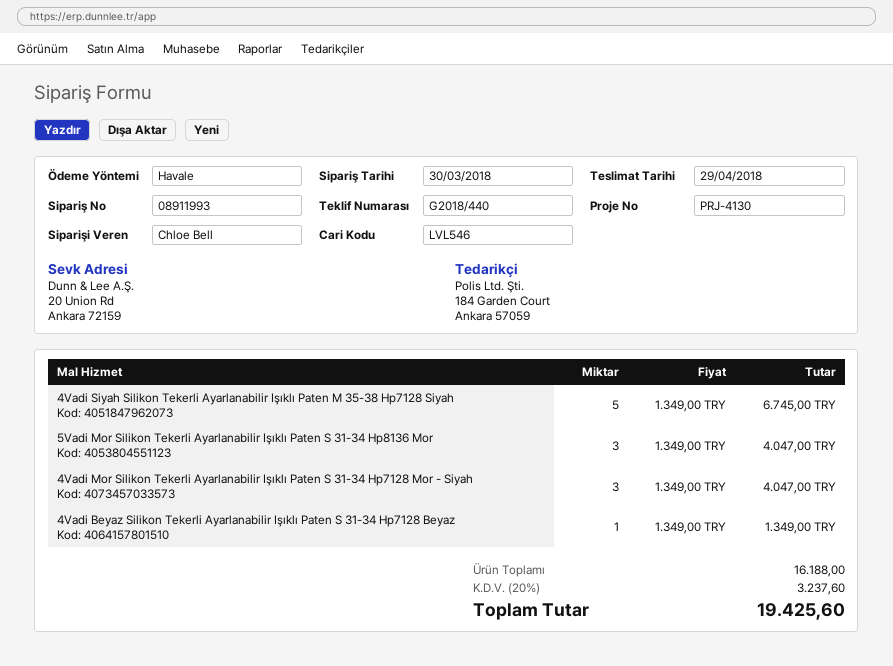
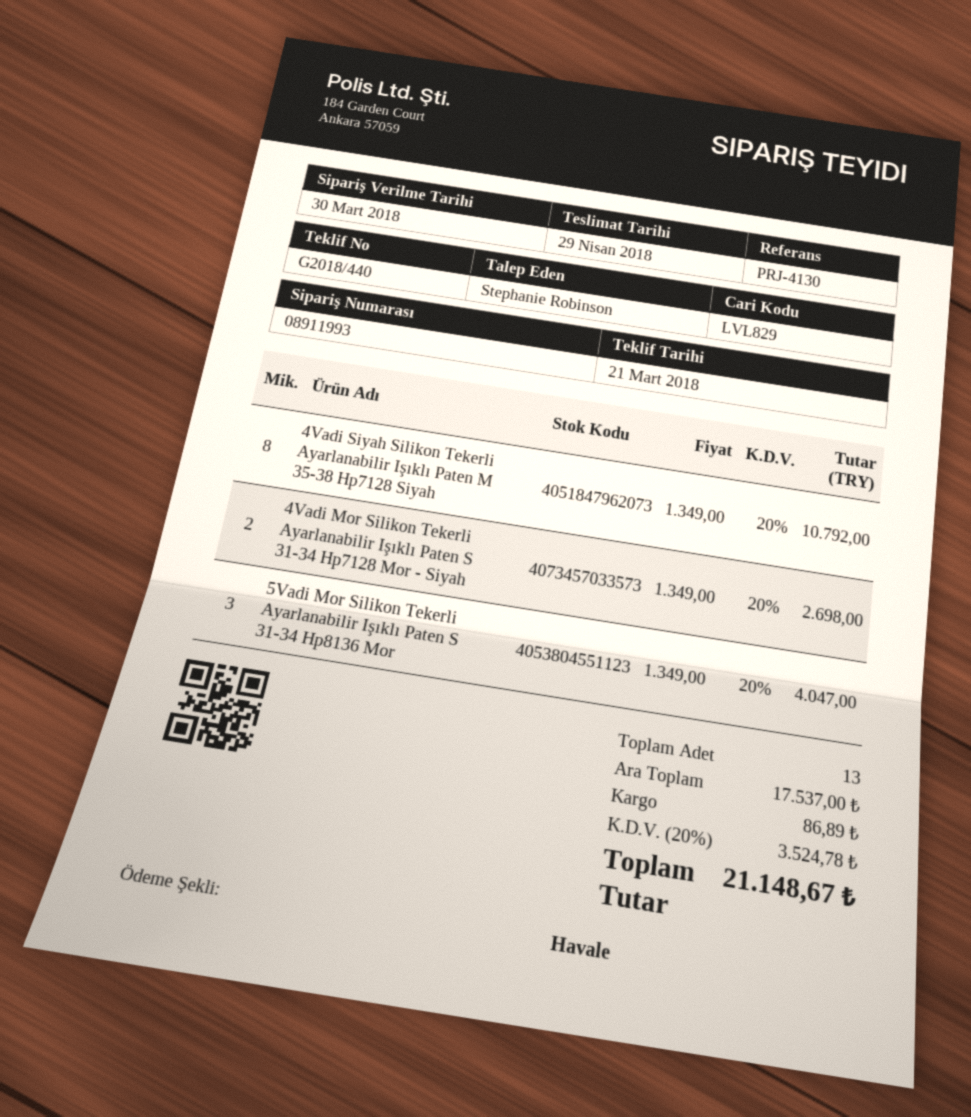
customer number: LVL546 -> LVL829
ordered by: Chloe Bell -> Stephanie Robinson
4Vadi Siyah Silikon Tekerli Ayarlanabilir Işıklı Paten M 35-38 Hp7128 Siyah: 5 x 1349.00 = 6745.00 -> 8 x 1349.00 = 10792.00
4Vadi Mor Silikon Tekerli Ayarlanabilir Işıklı Paten S 31-34 Hp7128 Mor - Siyah: 3 x 1349.00 = 4047.00 -> 2 x 1349.00 = 2698.00
4Vadi Beyaz Silikon Tekerli Ayarlanabilir Işıklı Paten S 31-34 Hp7128 Beyaz: 1 x 1349.00 = 1349.00 -> none
subtotal: 16188.00 -> 17537.00
shipping: none -> 86.89
tax: 20% = 3237.60 -> 20% = 3524.78
total: 19425.60 -> 21148.67

